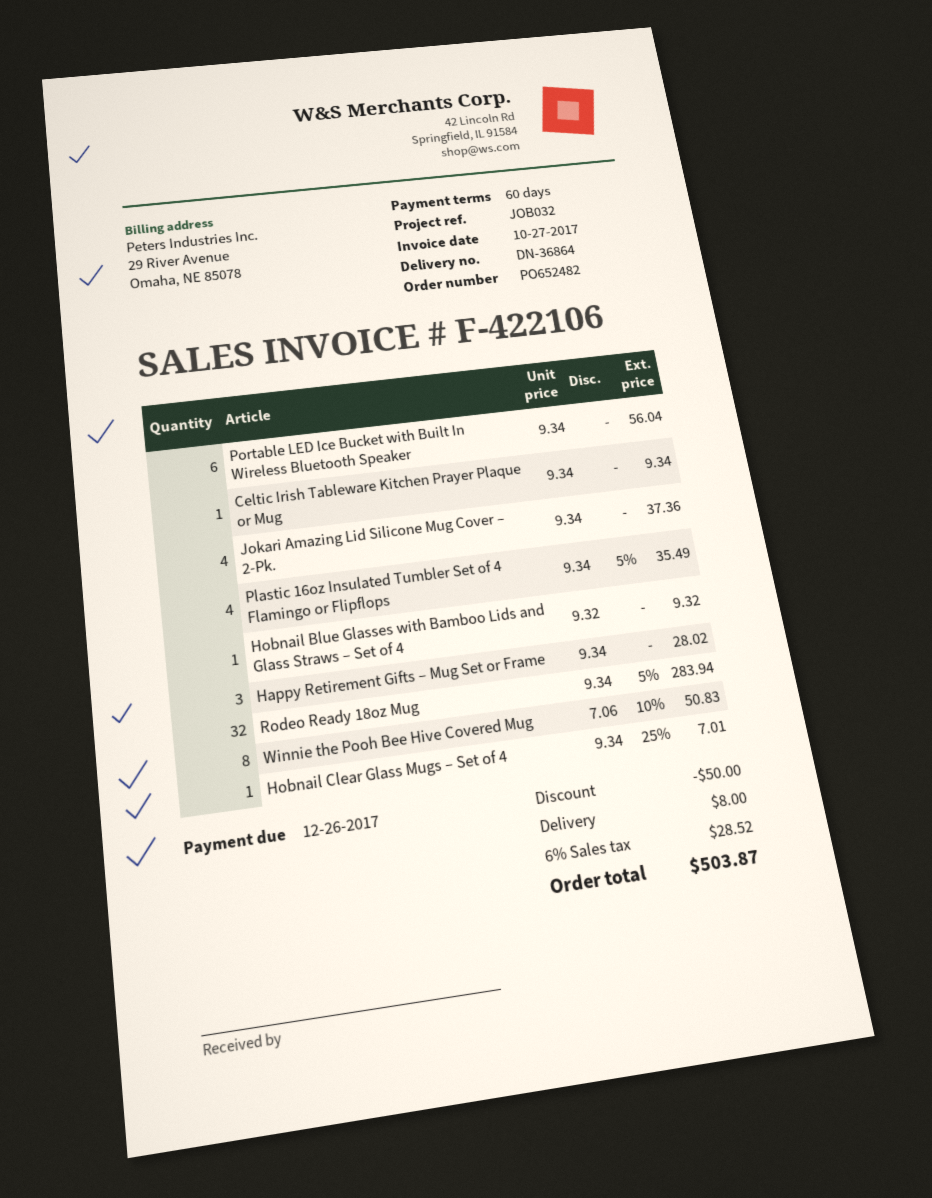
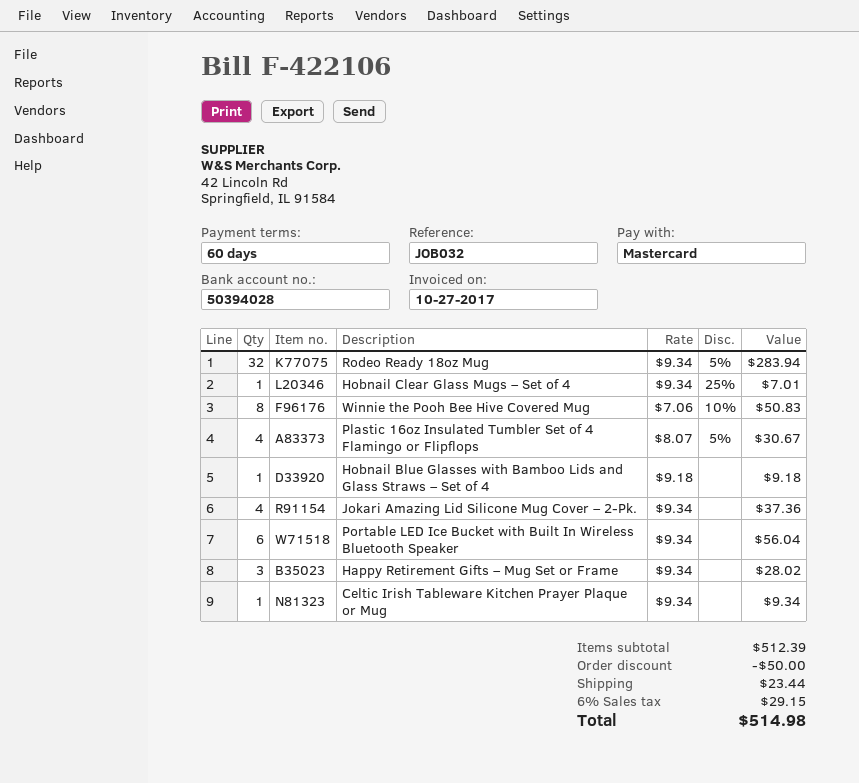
Plastic 16oz Insulated Tumbler Set of 4 Flamingo or Flipflops: 4 x 9.34 - 5% = 35.49 -> 4 x 8.07 - 5% = 30.67
Hobnail Blue Glasses with Bamboo Lids and Glass Straws – Set of 4: 1 x 9.32 = 9.32 -> 1 x 9.18 = 9.18
shipping: 8.00 -> 23.44
tax: 6% = 28.52 -> 6% = 29.15
total: 503.87 -> 514.98

